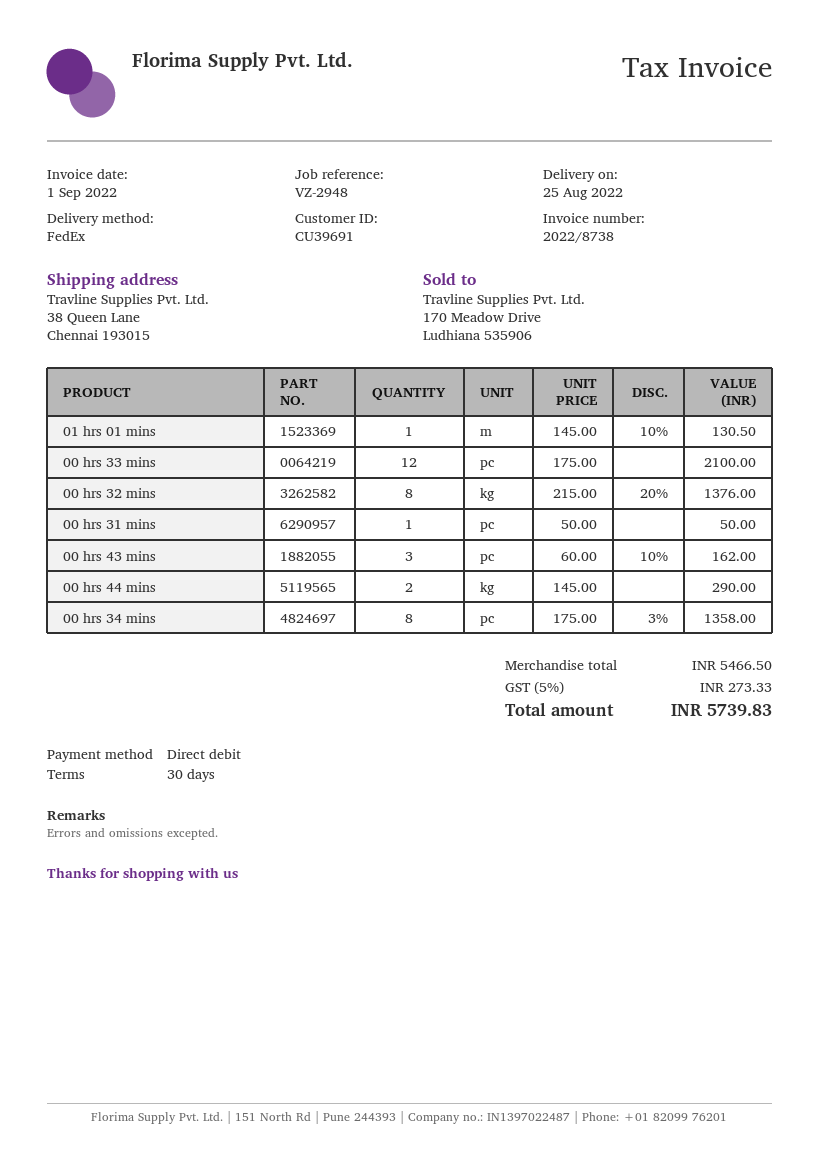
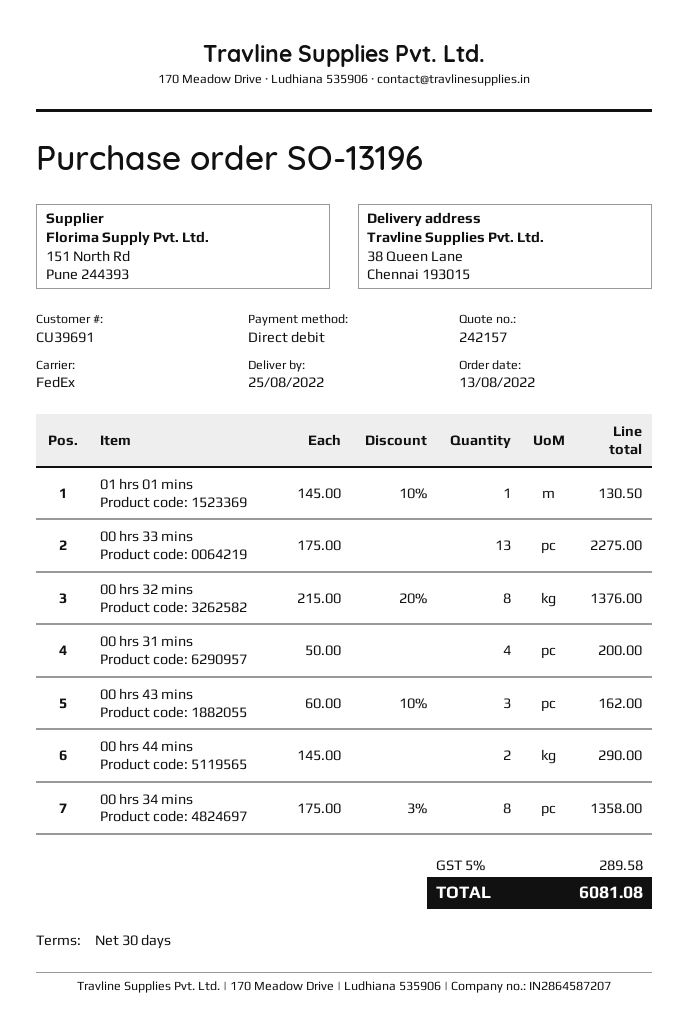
00 hrs 33 mins: 12 x 175.00 = 2100.00 -> 13 x 175.00 = 2275.00
00 hrs 31 mins: 1 x 50.00 = 50.00 -> 4 x 50.00 = 200.00
tax: 5% = 273.33 -> 5% = 289.58
total: 5739.83 -> 6081.08

